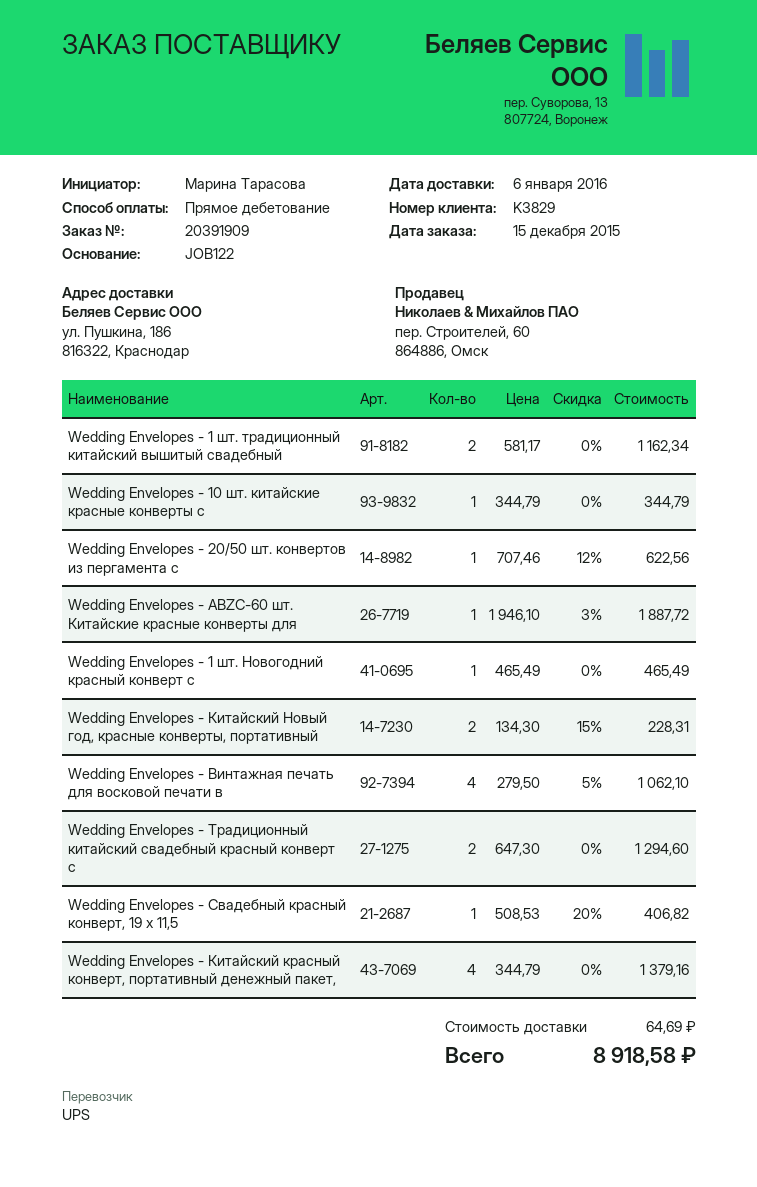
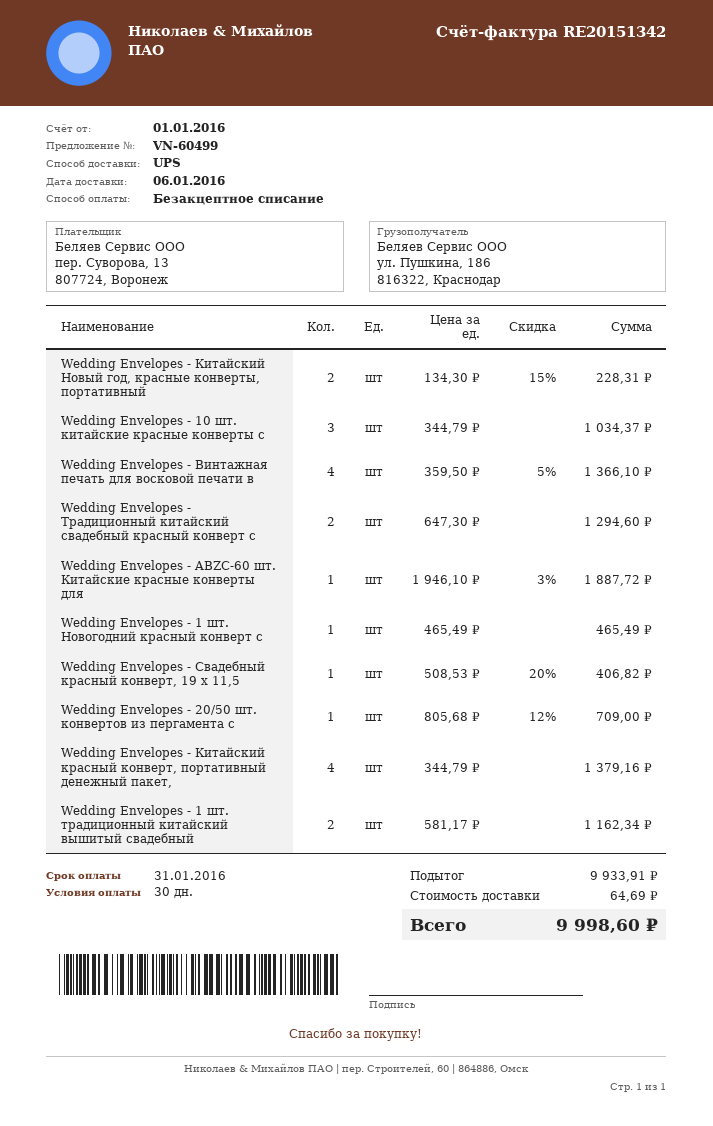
Wedding Envelopes - 10 шт. китайские красные конверты с: 1 x 344.79 = 344.79 -> 3 x 344.79 = 1034.37
Wedding Envelopes - 20/50 шт. конвертов из пергамента с: 1 x 707.46 - 12% = 622.56 -> 1 x 805.68 - 12% = 709.00
Wedding Envelopes - Винтажная печать для восковой печати в: 4 x 279.50 - 5% = 1062.10 -> 4 x 359.50 - 5% = 1366.10
total: 8918.58 -> 9998.60

